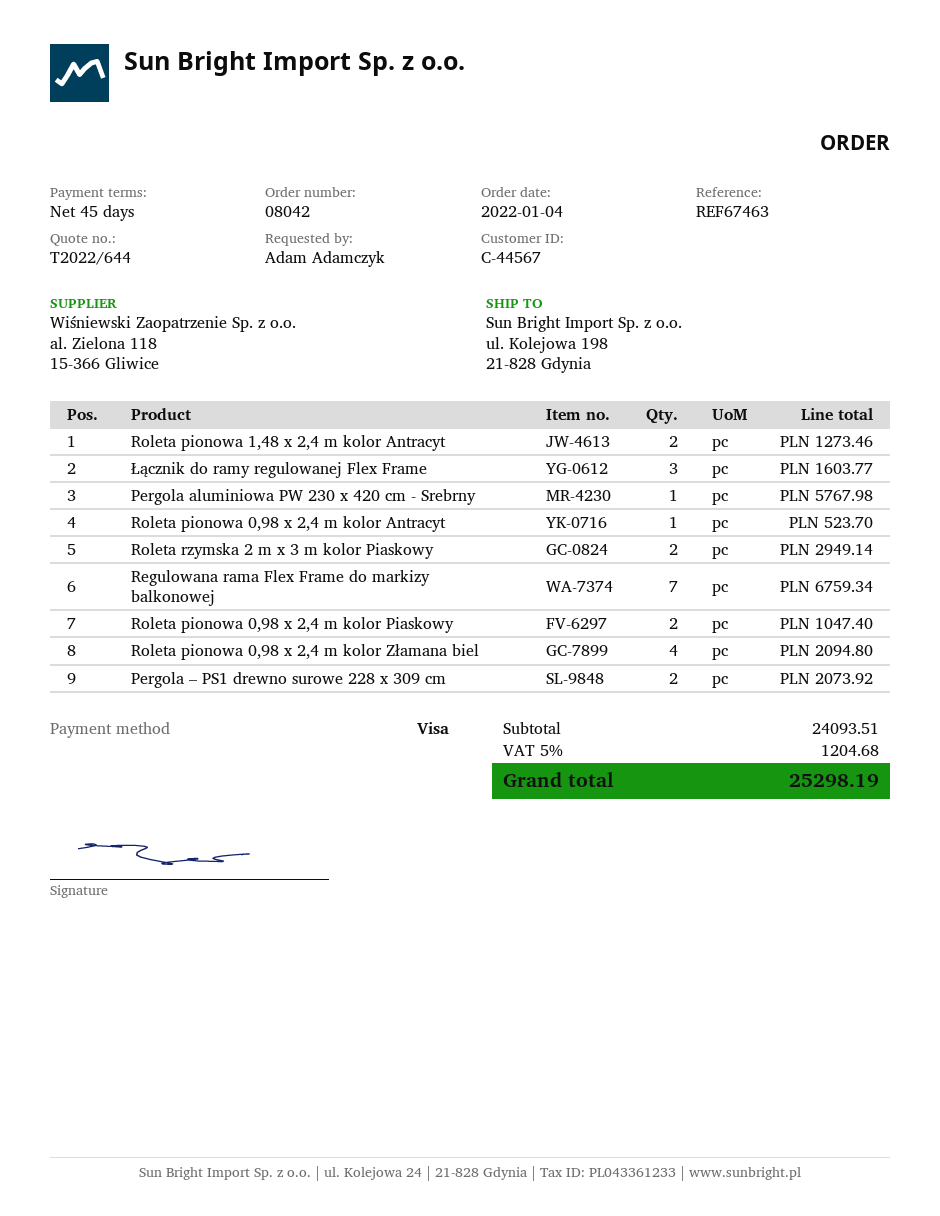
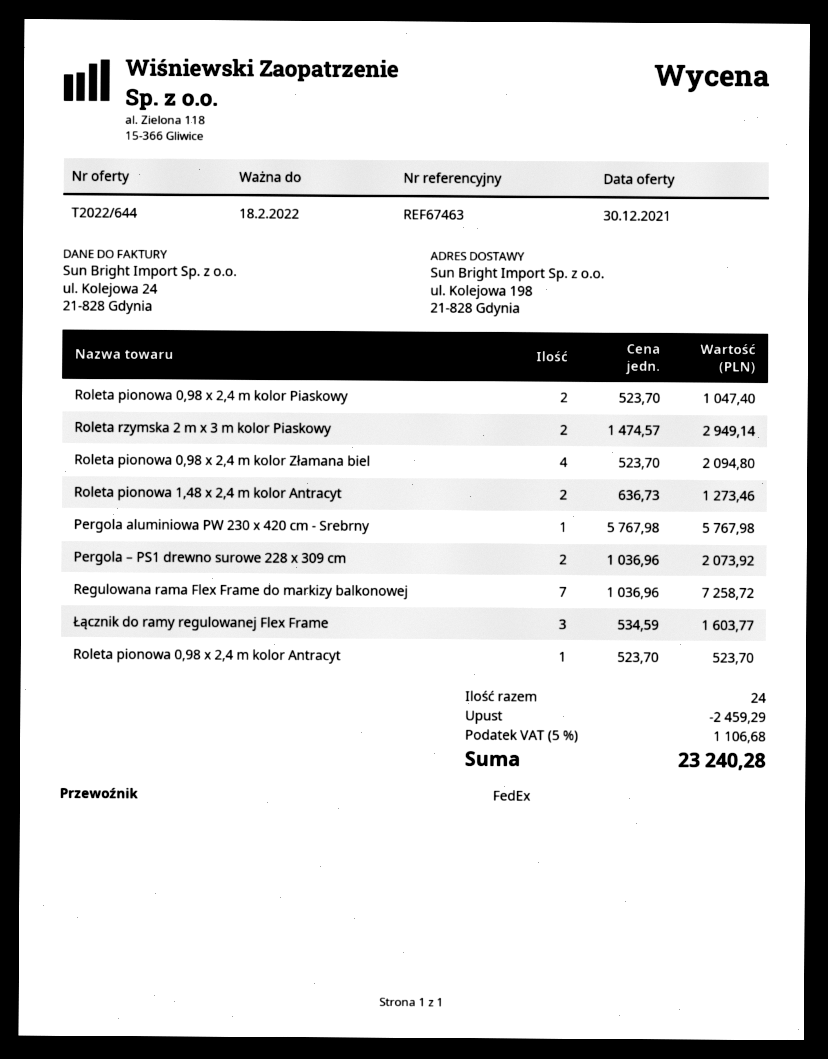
Regulowana rama Flex Frame do markizy balkonowej: 7 for 6759.34 -> 7 for 7258.72
discount: none -> 2459.29
tax: 5% = 1204.68 -> 5% = 1106.68
total: 25298.19 -> 23240.28

